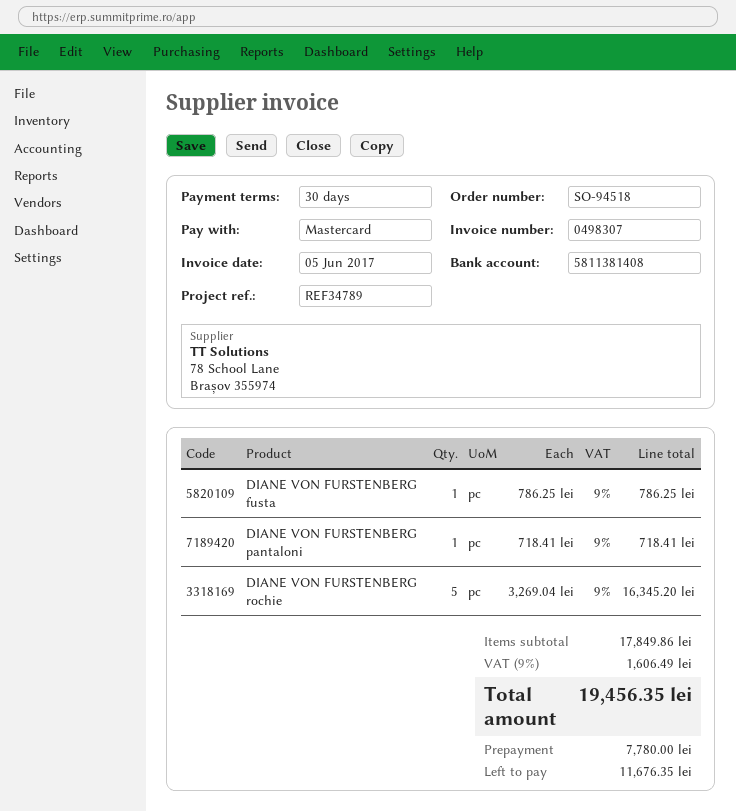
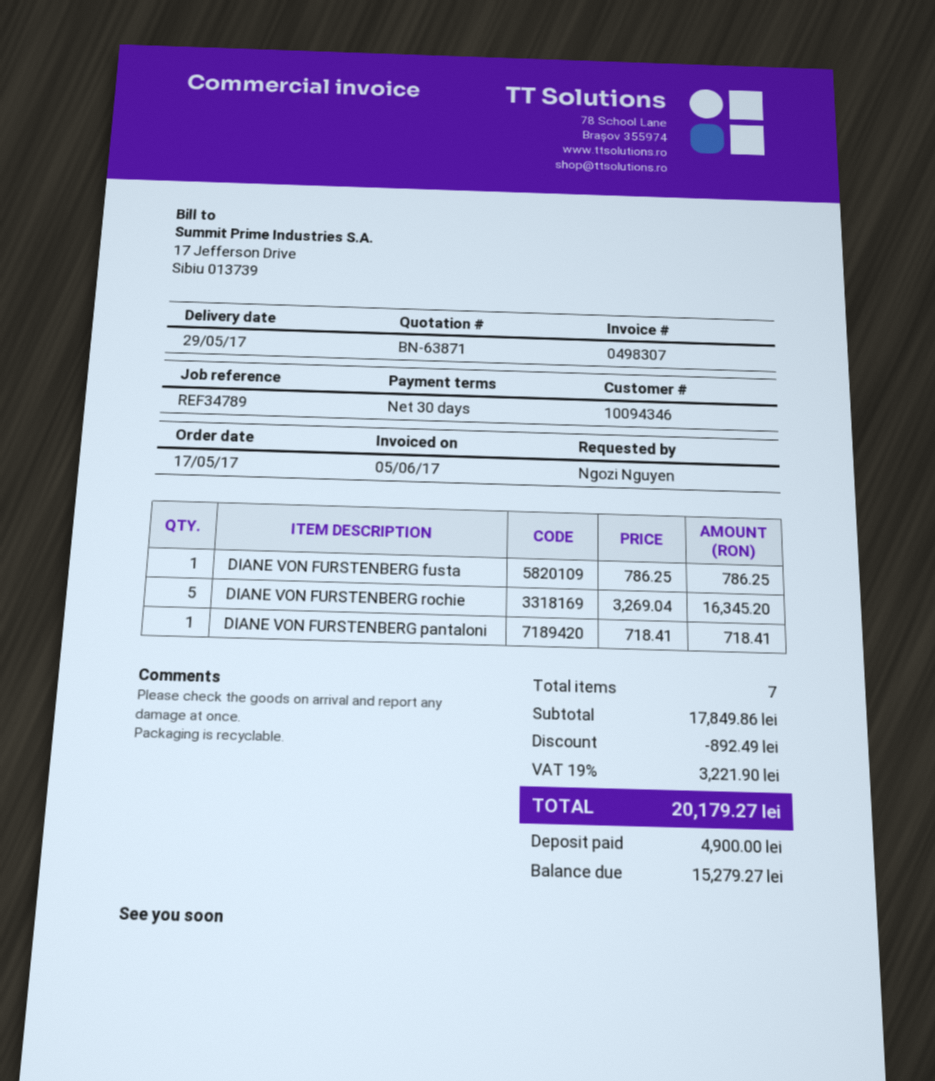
discount: none -> 892.49
tax: 9% = 1606.49 -> 19% = 3221.90
total: 19456.35 -> 20179.27
deposit: 7780.00 -> 4900.00
balance: 11676.35 -> 15279.27

